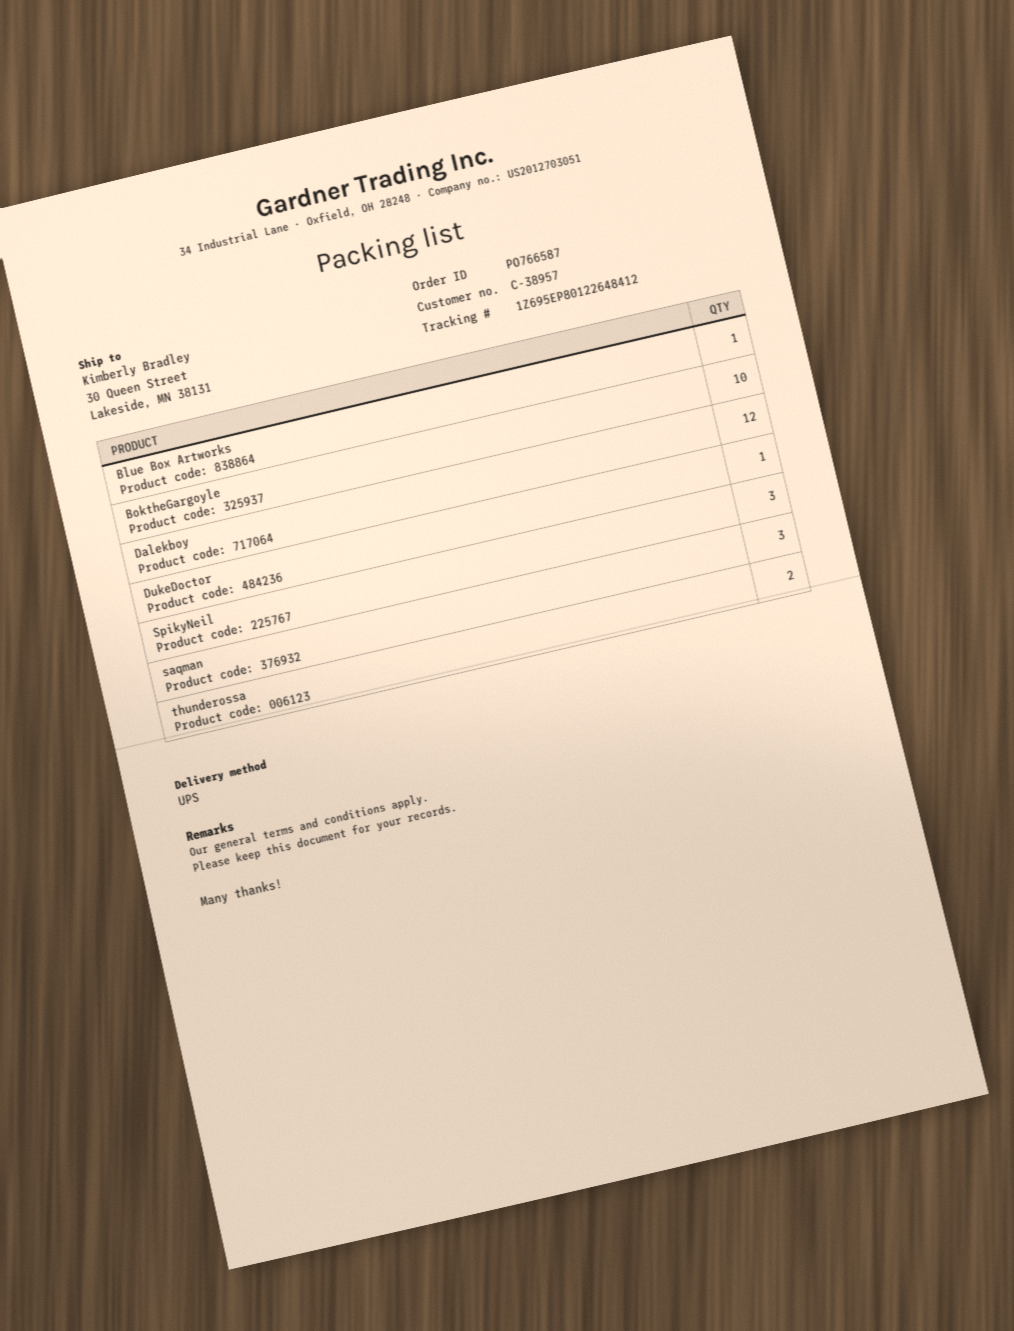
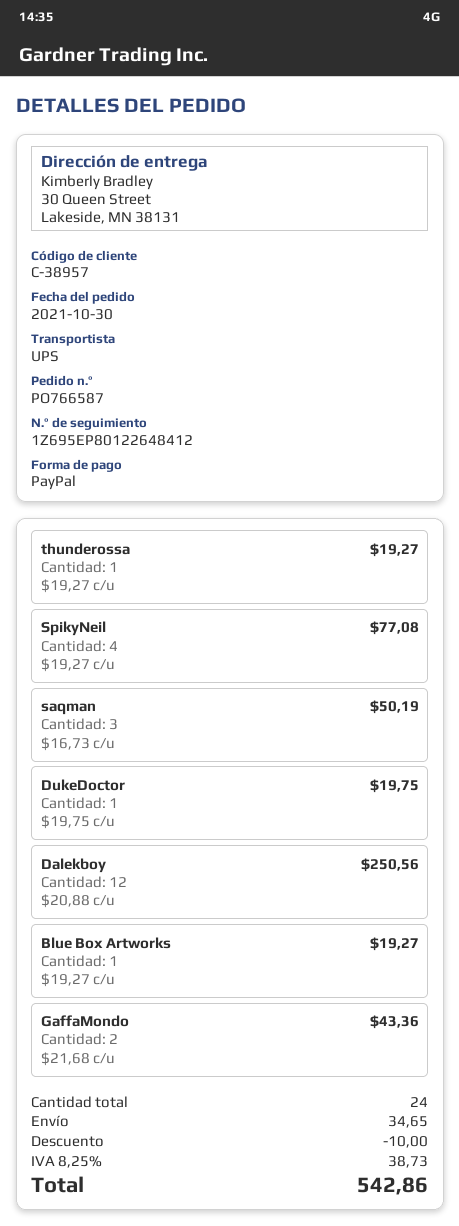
BoktheGargoyle: 10 -> none
SpikyNeil: 3 -> 4
thunderossa: 2 -> 1
GaffaMondo: none -> 2

